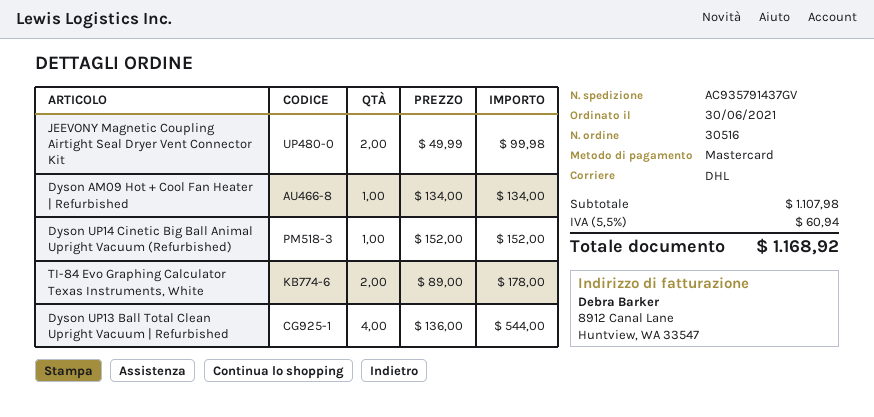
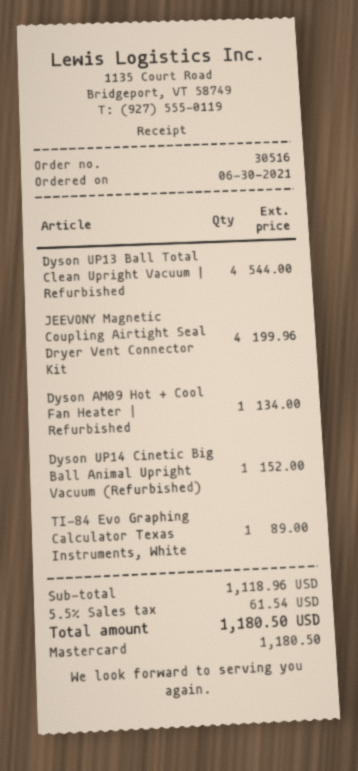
JEEVONY Magnetic Coupling Airtight Seal Dryer Vent Connector Kit: 2 for 99.98 -> 4 for 199.96
TI-84 Evo Graphing Calculator Texas Instruments, White: 2 for 178.00 -> 1 for 89.00
subtotal: 1107.98 -> 1118.96
tax: 5.5% = 60.94 -> 5.5% = 61.54
total: 1168.92 -> 1180.50

